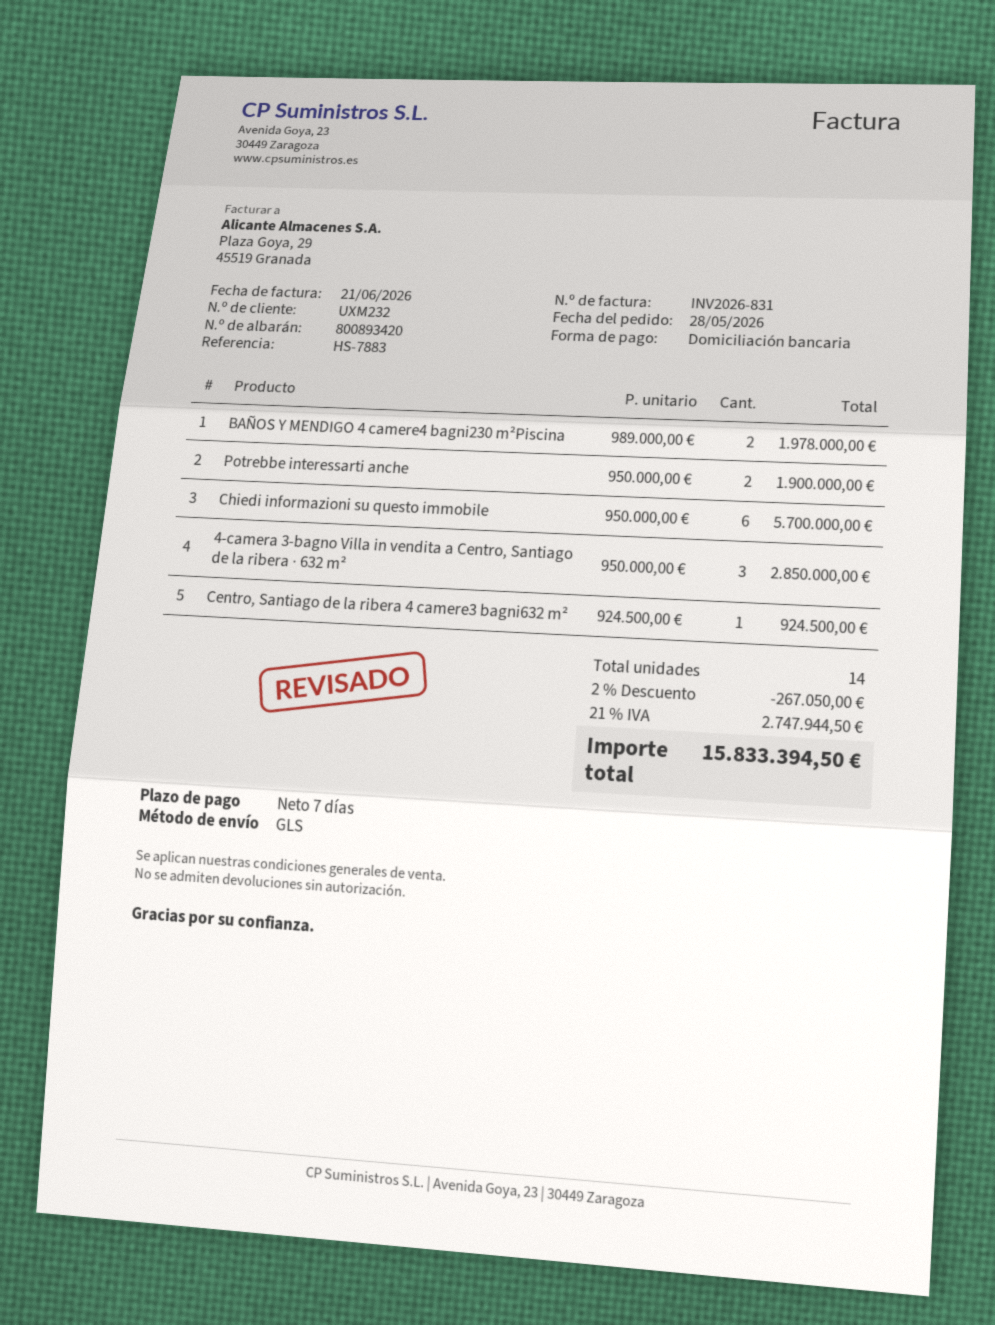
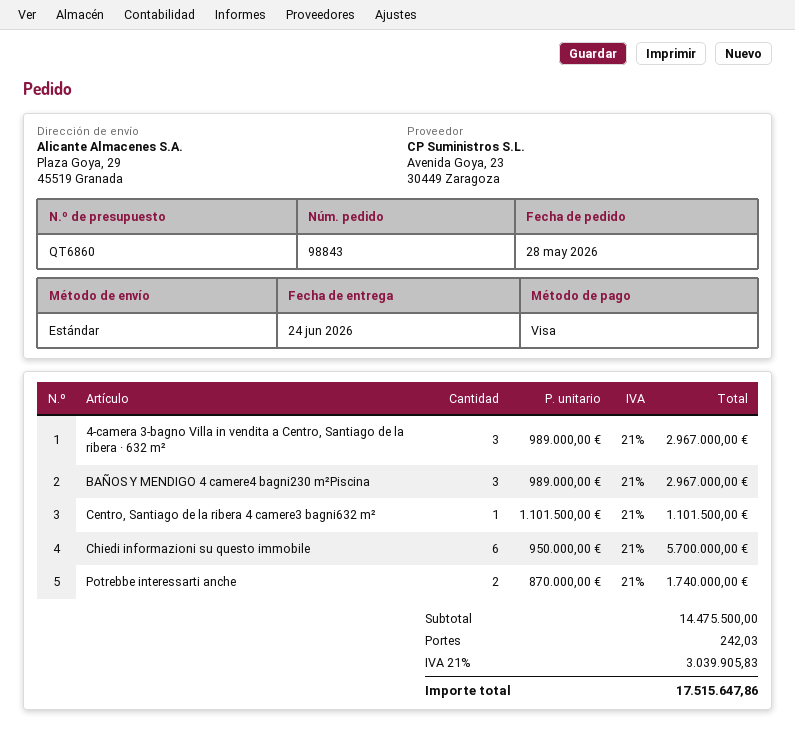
payment method: direct debit -> Visa
shipping method: GLS -> standard
BAÑOS Y MENDIGO 4 camere4 bagni230 m²Piscina: 2 x 989000.00 = 1978000.00 -> 3 x 989000.00 = 2967000.00
Potrebbe interessarti anche: 2 x 950000.00 = 1900000.00 -> 2 x 870000.00 = 1740000.00
4-camera 3-bagno Villa in vendita a Centro, Santiago de la ribera · 632 m²: 3 x 950000.00 = 2850000.00 -> 3 x 989000.00 = 2967000.00
Centro, Santiago de la ribera 4 camere3 bagni632 m²: 1 x 924500.00 = 924500.00 -> 1 x 1101500.00 = 1101500.00
discount: 2% = 267050.00 -> none
shipping: none -> 242.03
tax: 21% = 2747944.50 -> 21% = 3039905.83
total: 15833394.50 -> 17515647.86

